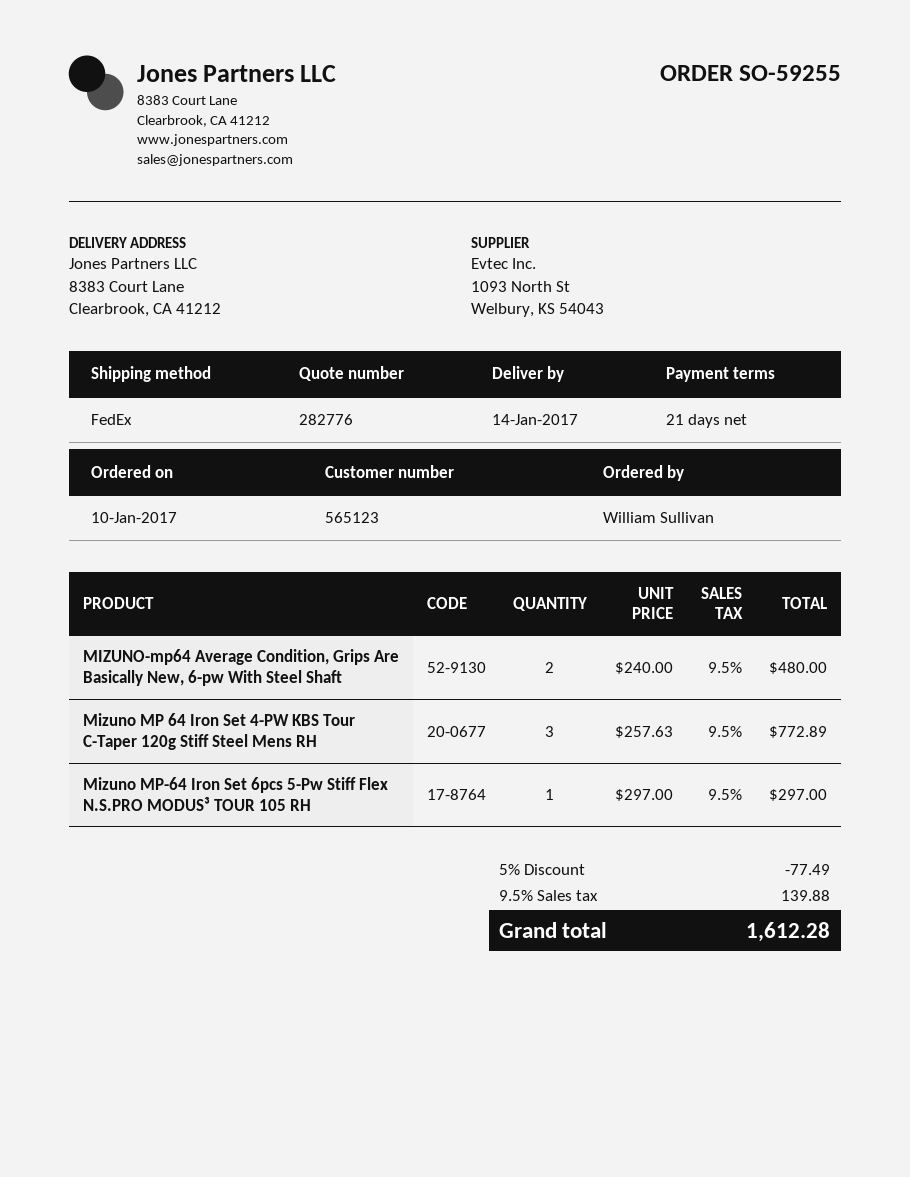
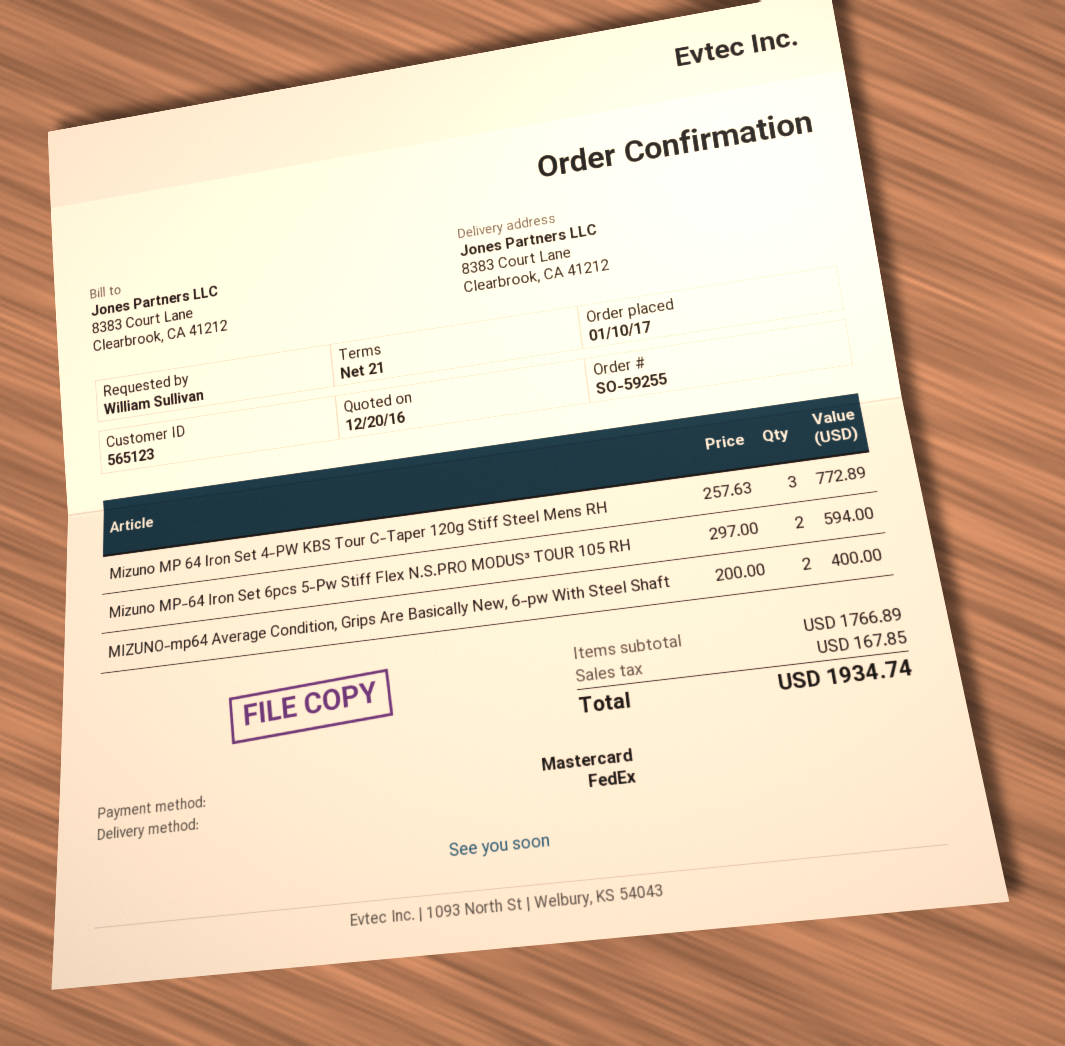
MIZUNO-mp64 Average Condition, Grips Are Basically New, 6-pw With Steel Shaft: 2 x 240.00 = 480.00 -> 2 x 200.00 = 400.00
Mizuno MP-64 Iron Set 6pcs 5-Pw Stiff Flex N.S.PRO MODUS³ TOUR 105 RH: 1 x 297.00 = 297.00 -> 2 x 297.00 = 594.00
discount: 5% = 77.49 -> none
tax: 139.88 -> 167.85
total: 1612.28 -> 1934.74

